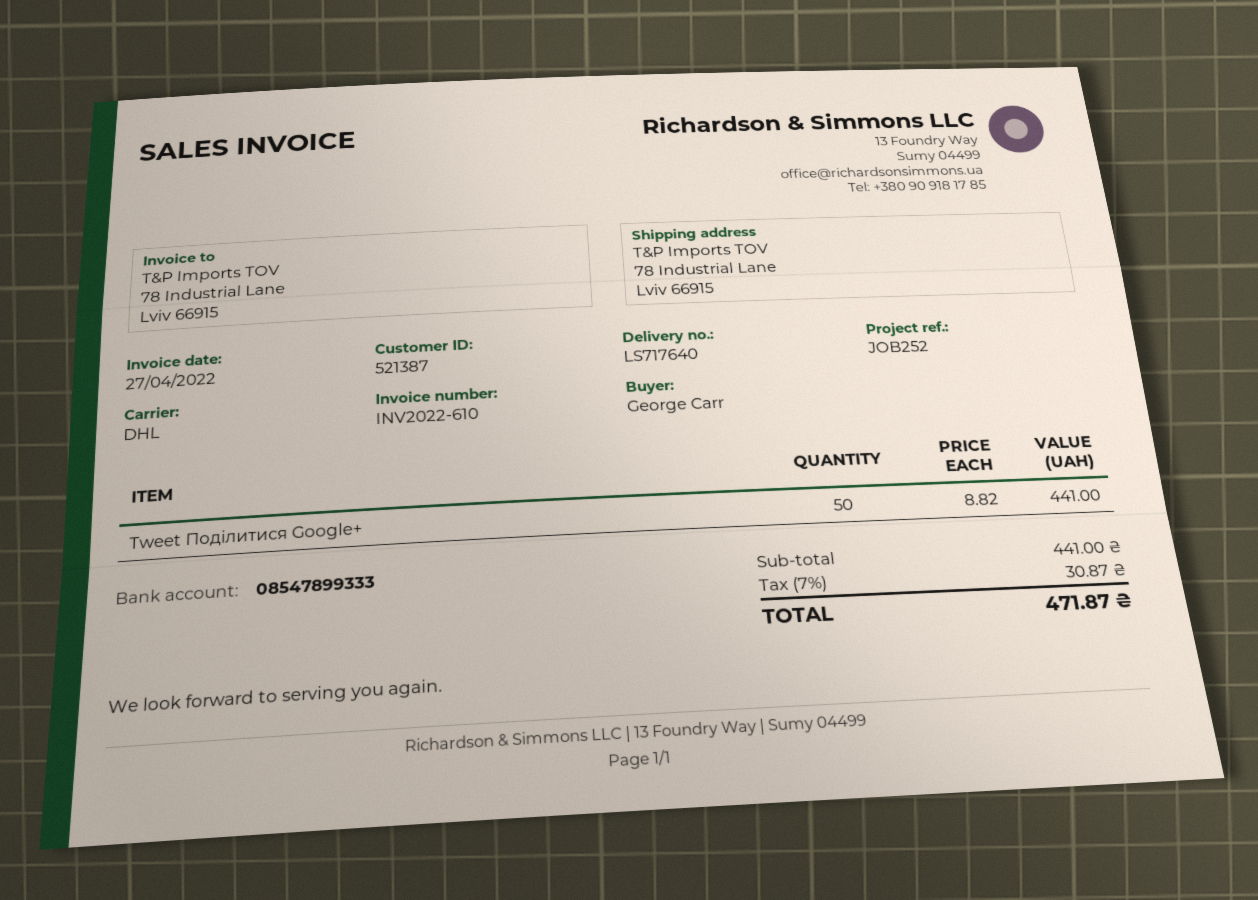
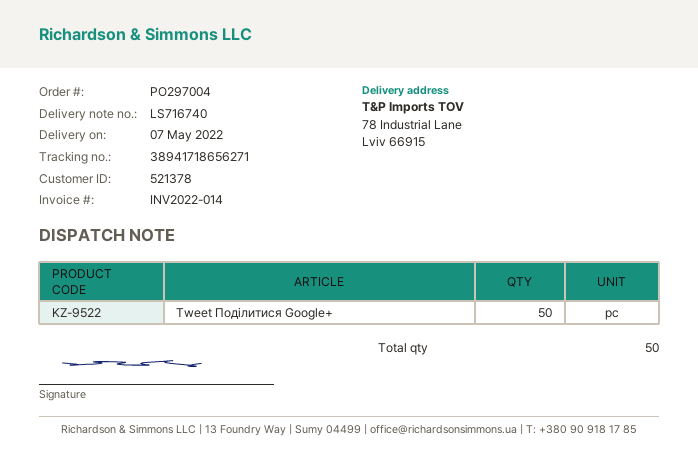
delivery note number: LS717640 -> LS716740
invoice number: INV2022-610 -> INV2022-014
customer number: 521387 -> 521378

